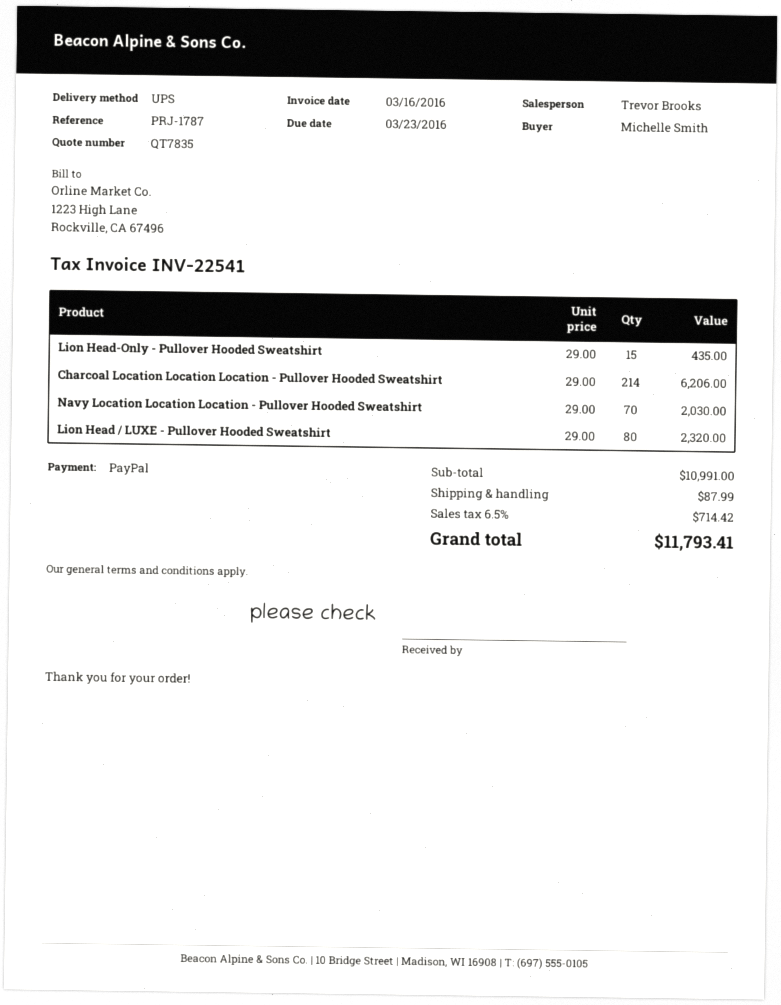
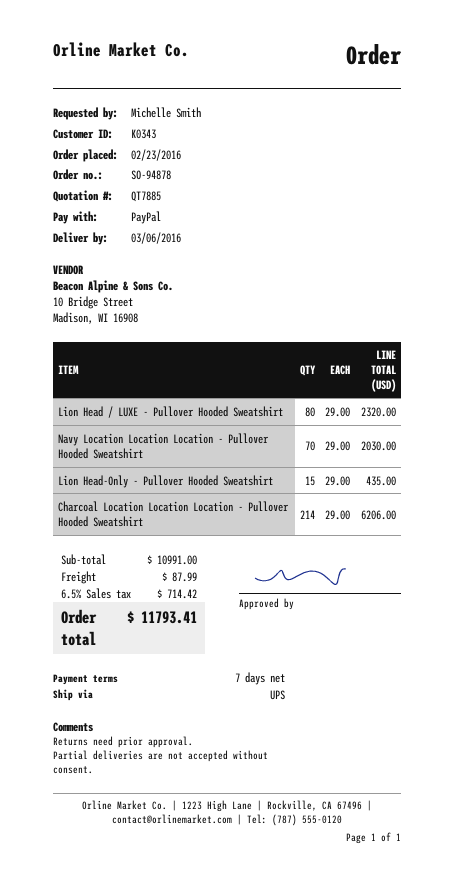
quote number: QT7835 -> QT7885

